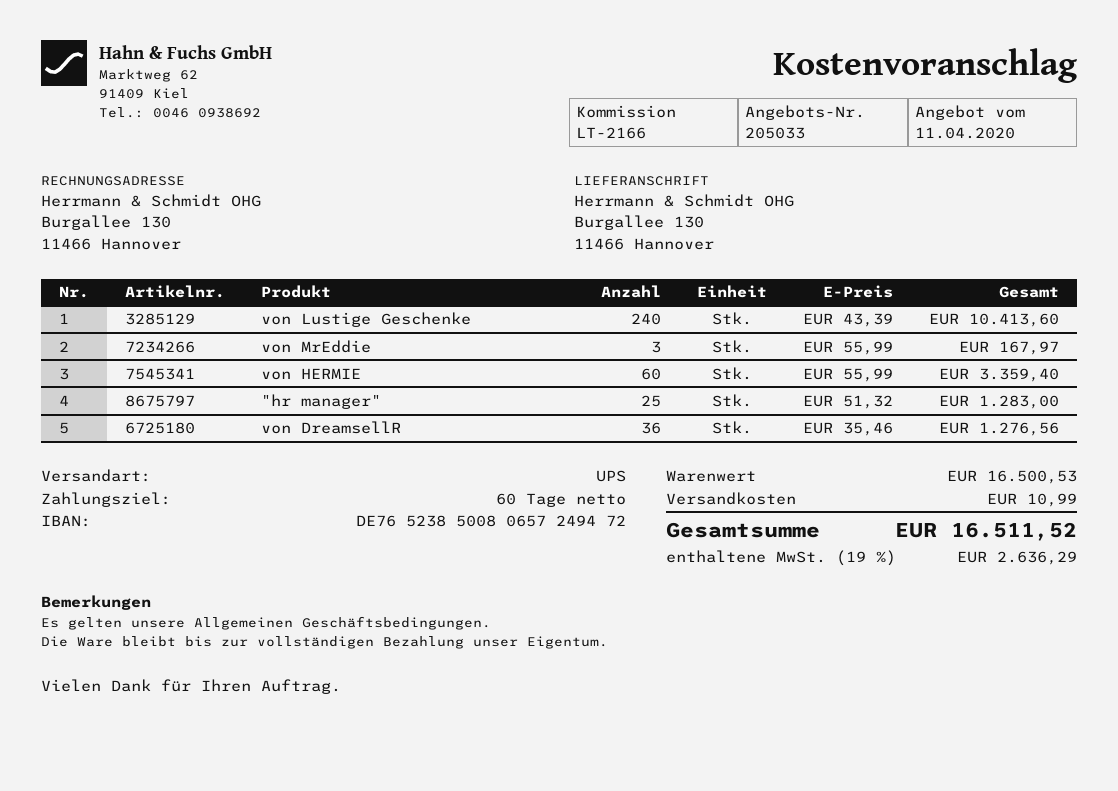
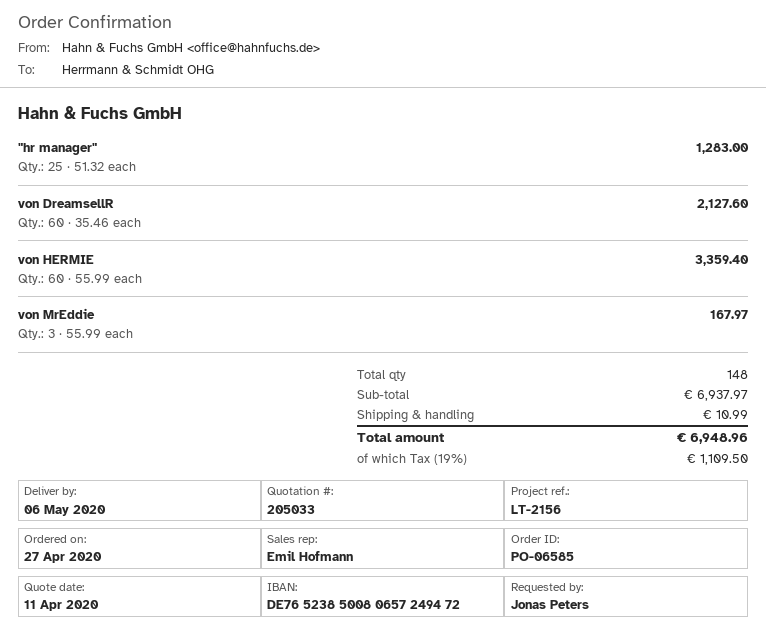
reference: LT-2166 -> LT-2156
von Lustige Geschenke: 240 x 43.39 = 10413.60 -> none
von DreamsellR: 36 x 35.46 = 1276.56 -> 60 x 35.46 = 2127.60
subtotal: 16500.53 -> 6937.97
tax: 19% = 2636.29 -> 19% = 1109.50
total: 16511.52 -> 6948.96

